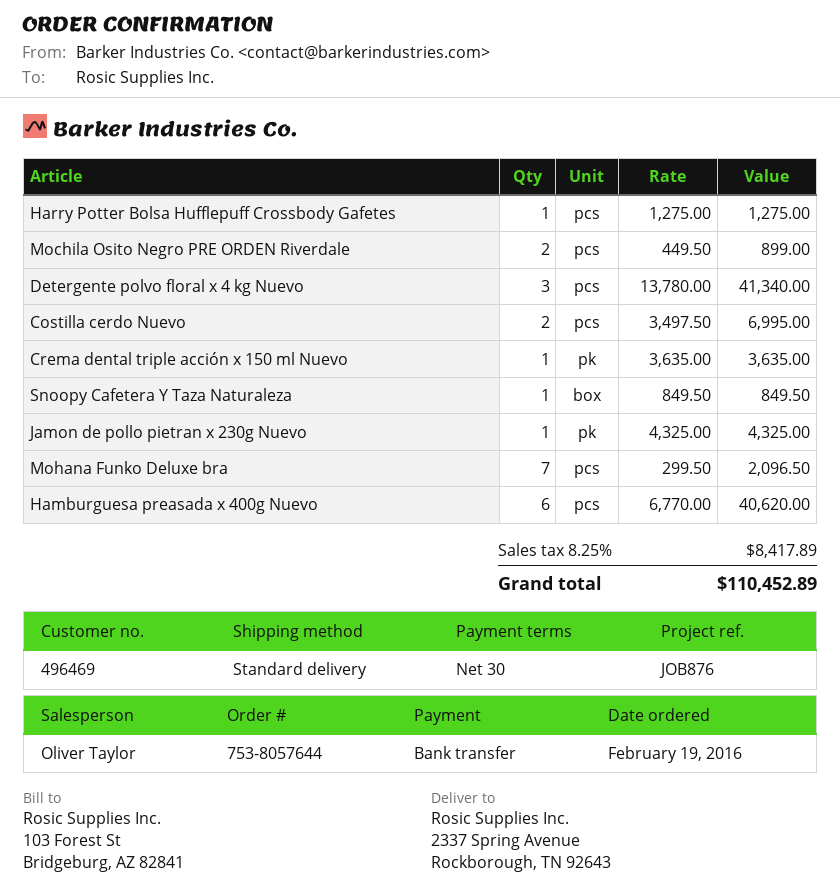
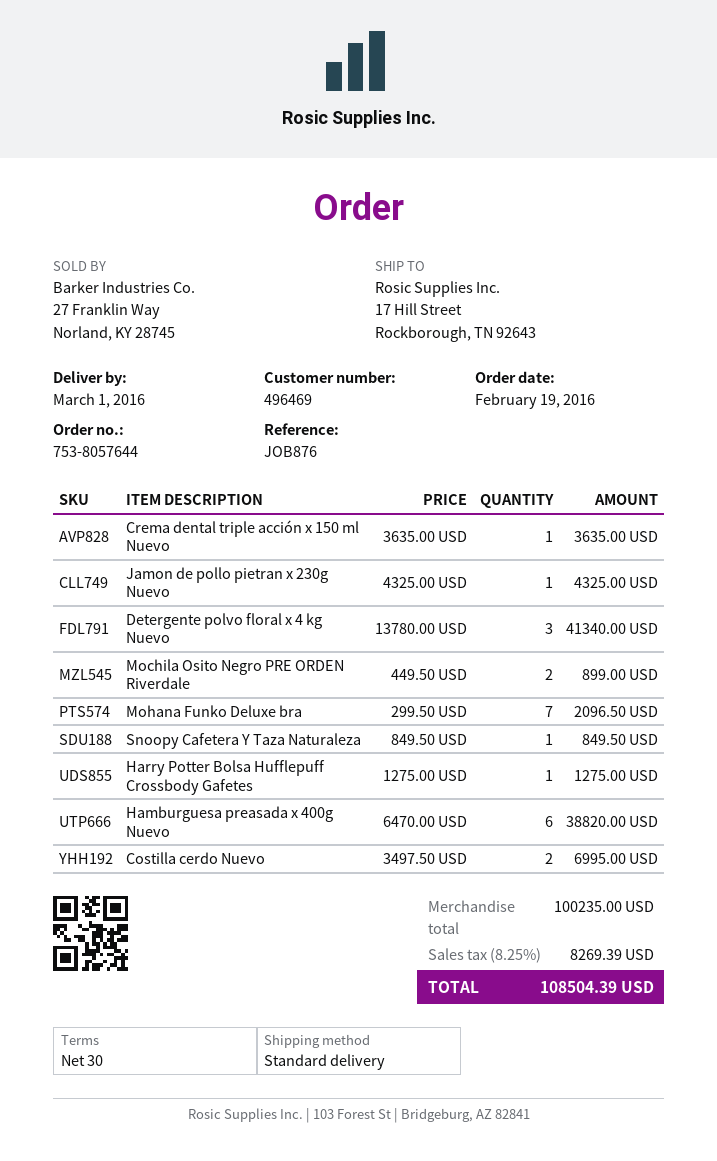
ship to: 2337 Spring Avenue, Rockborough, TN 92643 -> 17 Hill Street, Rockborough, TN 92643
Hamburguesa preasada x 400g Nuevo: 6 x 6770.00 = 40620.00 -> 6 x 6470.00 = 38820.00
tax: 8.25% = 8417.89 -> 8.25% = 8269.39
total: 110452.89 -> 108504.39

